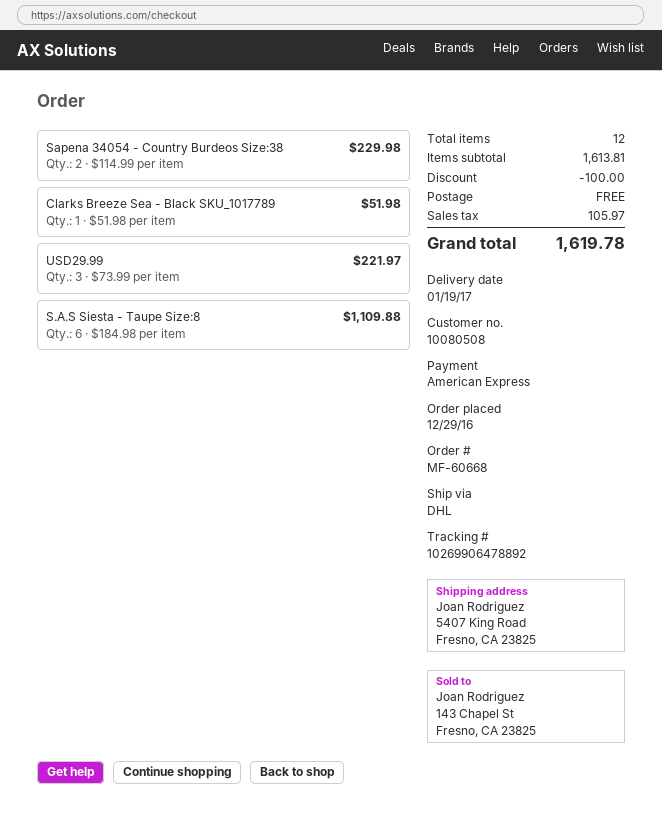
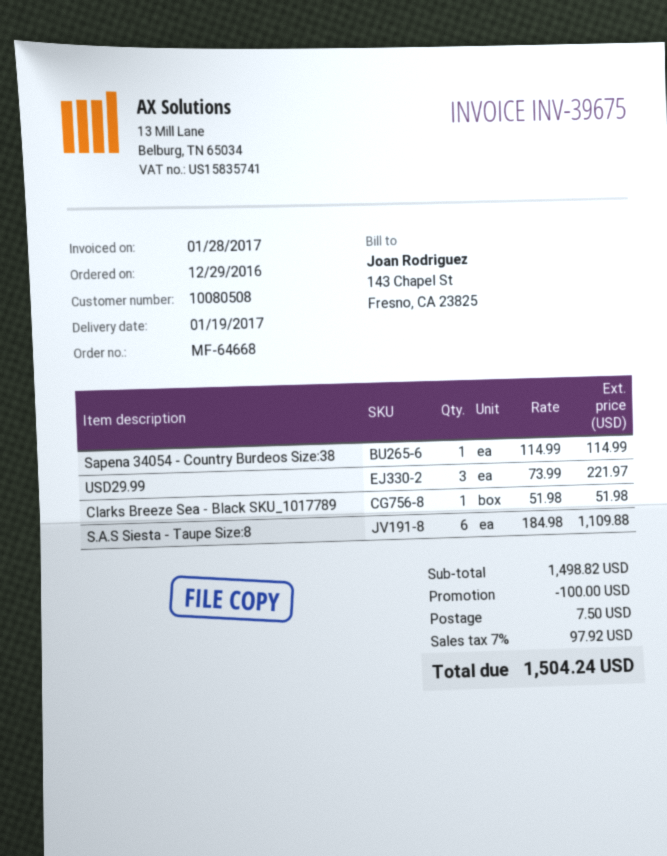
order number: MF-60668 -> MF-64668
Sapena 34054 - Country Burdeos Size:38: 2 x 114.99 = 229.98 -> 1 x 114.99 = 114.99
subtotal: 1613.81 -> 1498.82
shipping: 0.00 -> 7.50
tax: 105.97 -> 97.92
total: 1619.78 -> 1504.24

